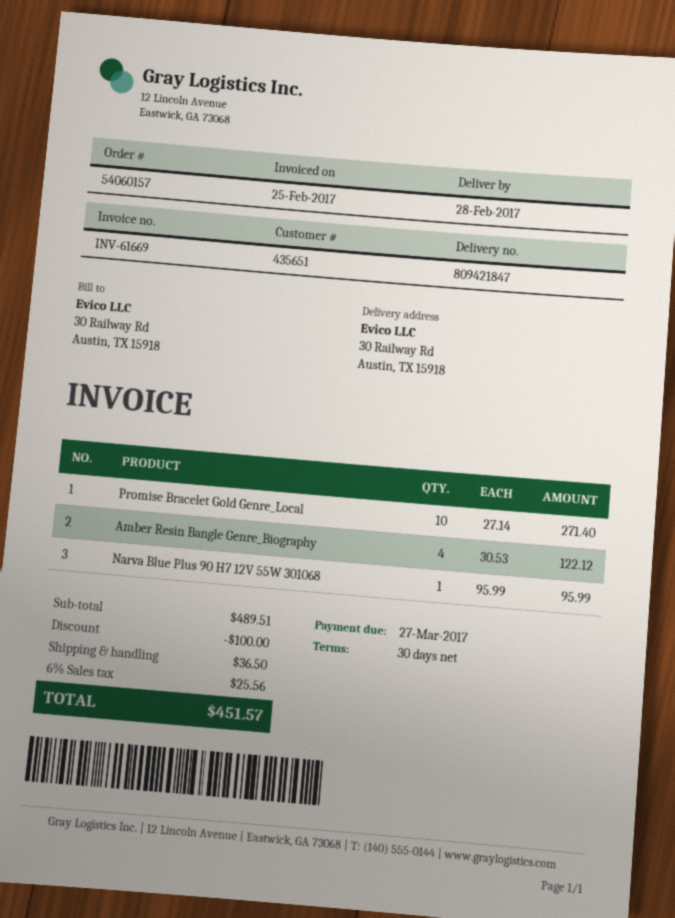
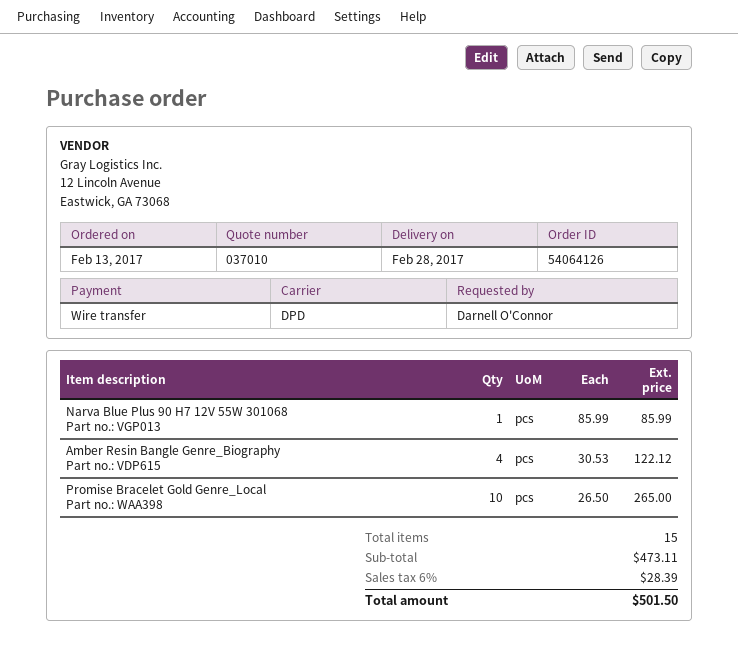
order number: 54060157 -> 54064126
Promise Bracelet Gold Genre_Local: 10 x 27.14 = 271.40 -> 10 x 26.50 = 265.00
Narva Blue Plus 90 H7 12V 55W 301068: 1 x 95.99 = 95.99 -> 1 x 85.99 = 85.99
subtotal: 489.51 -> 473.11
discount: 100.00 -> none
shipping: 36.50 -> none
tax: 6% = 25.56 -> 6% = 28.39
total: 451.57 -> 501.50

